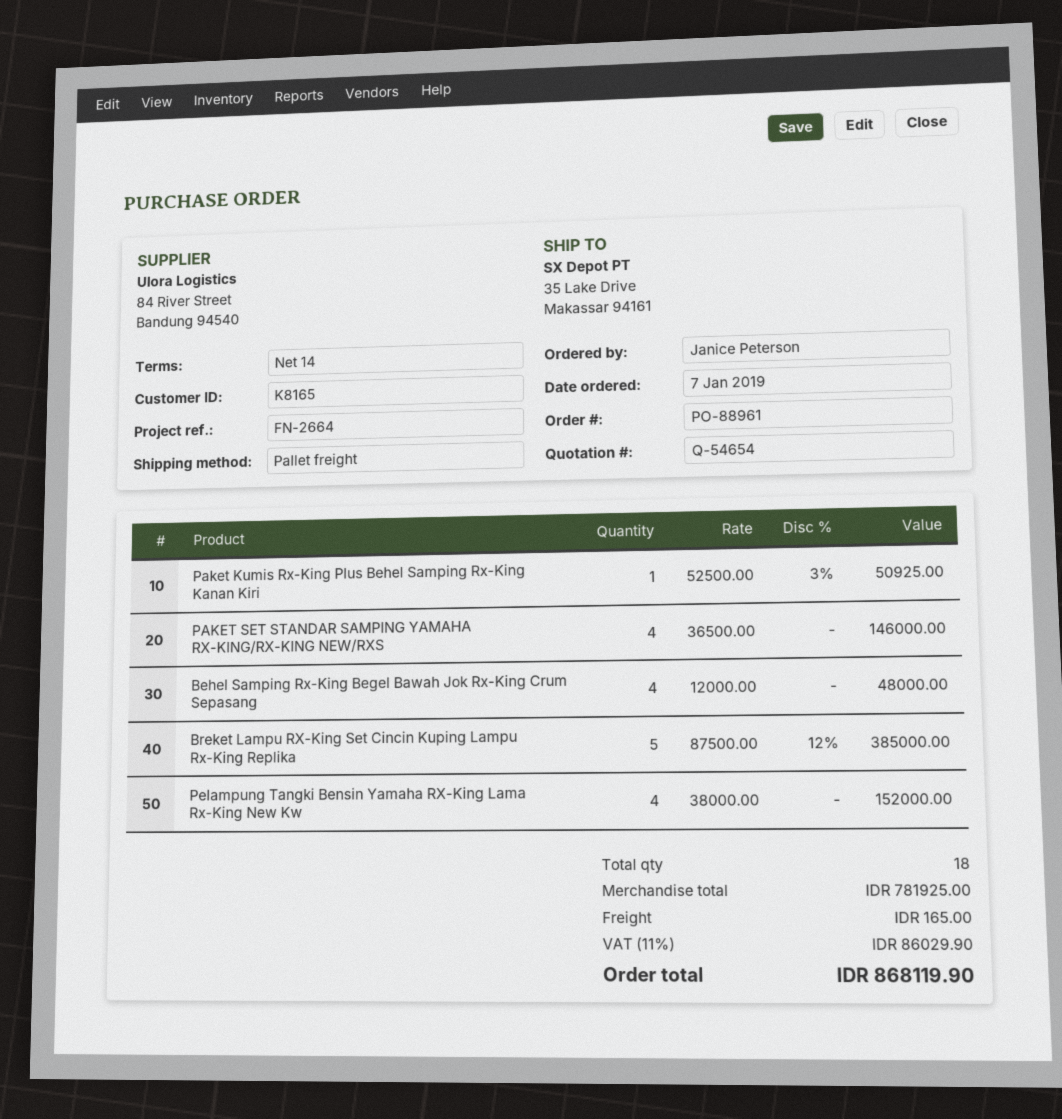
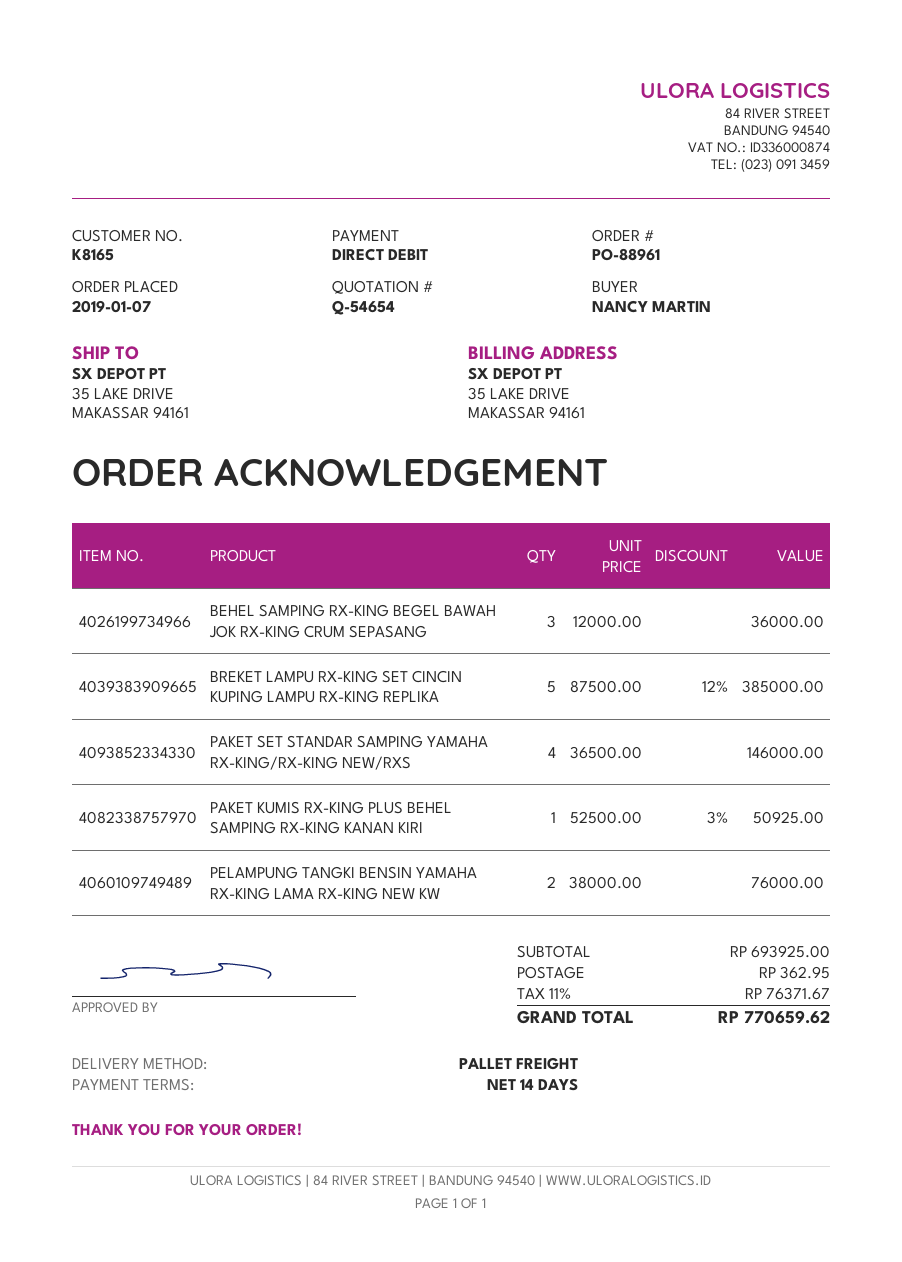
ordered by: Janice Peterson -> NANCY MARTIN
Behel Samping Rx-King Begel Bawah Jok Rx-King Crum Sepasang: 4 x 12000.00 = 48000.00 -> 3 x 12000.00 = 36000.00
Pelampung Tangki Bensin Yamaha RX-King Lama Rx-King New Kw: 4 x 38000.00 = 152000.00 -> 2 x 38000.00 = 76000.00
subtotal: 781925.00 -> 693925.00
shipping: 165.00 -> 362.95
tax: 11% = 86029.90 -> 11% = 76371.67
total: 868119.90 -> 770659.62

